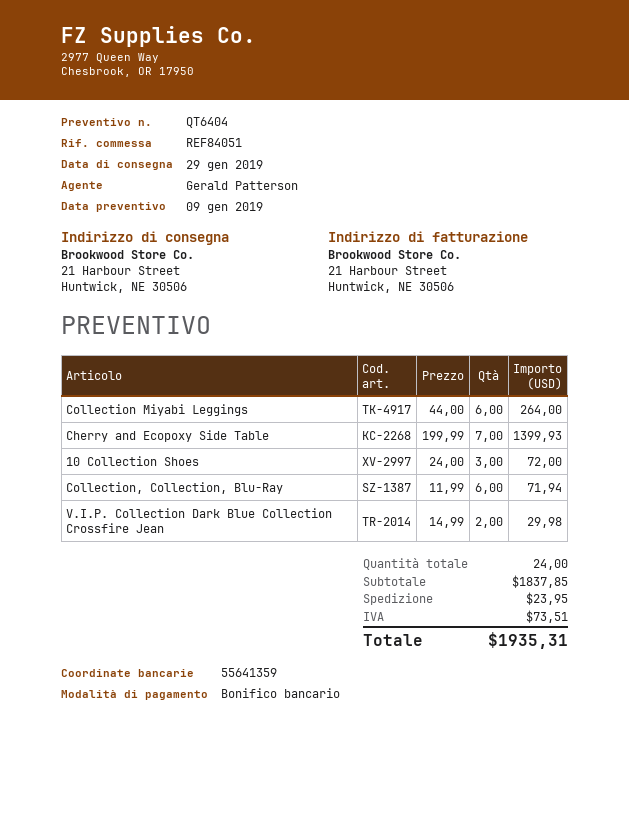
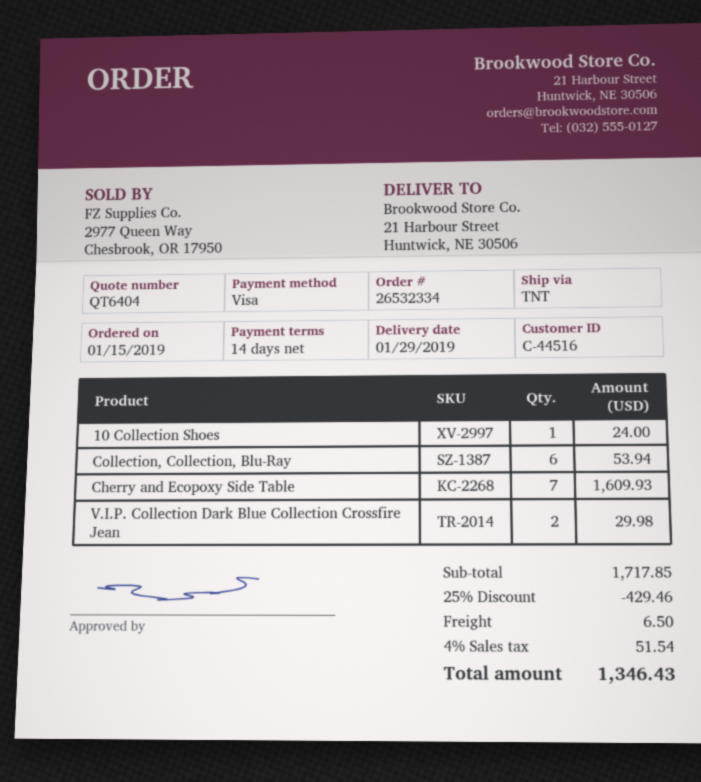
payment method: bank transfer -> Visa
Collection Miyabi Leggings: 6 for 264.00 -> none
Cherry and Ecopoxy Side Table: 7 for 1399.93 -> 7 for 1609.93
10 Collection Shoes: 3 for 72.00 -> 1 for 24.00
Collection, Collection, Blu-Ray: 6 for 71.94 -> 6 for 53.94
subtotal: 1837.85 -> 1717.85
discount: none -> 25% = 429.46
shipping: 23.95 -> 6.50
tax: 73.51 -> 51.54
total: 1935.31 -> 1346.43

